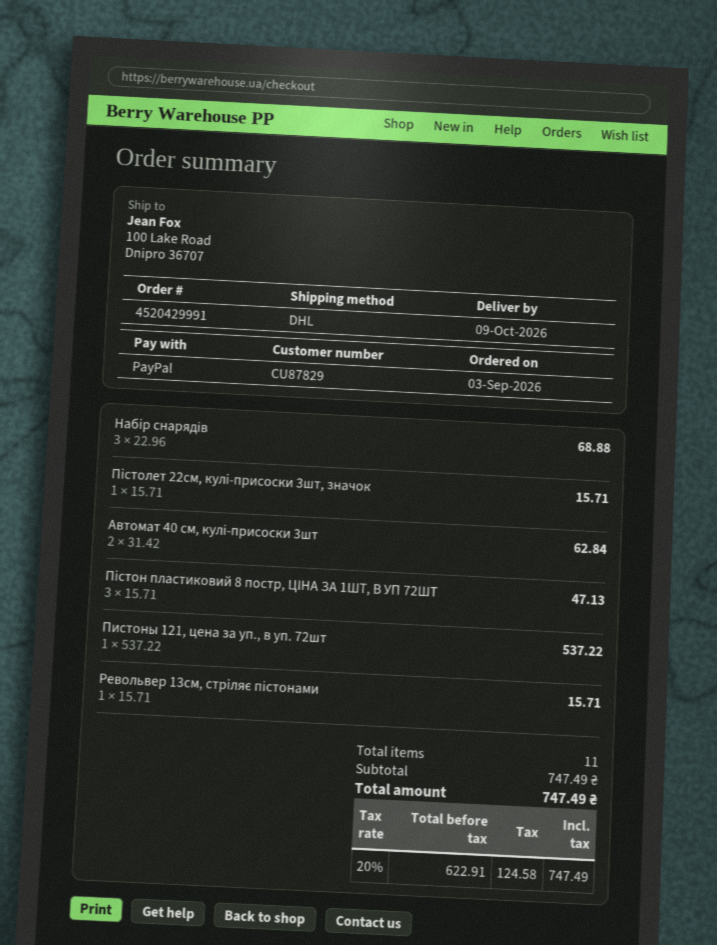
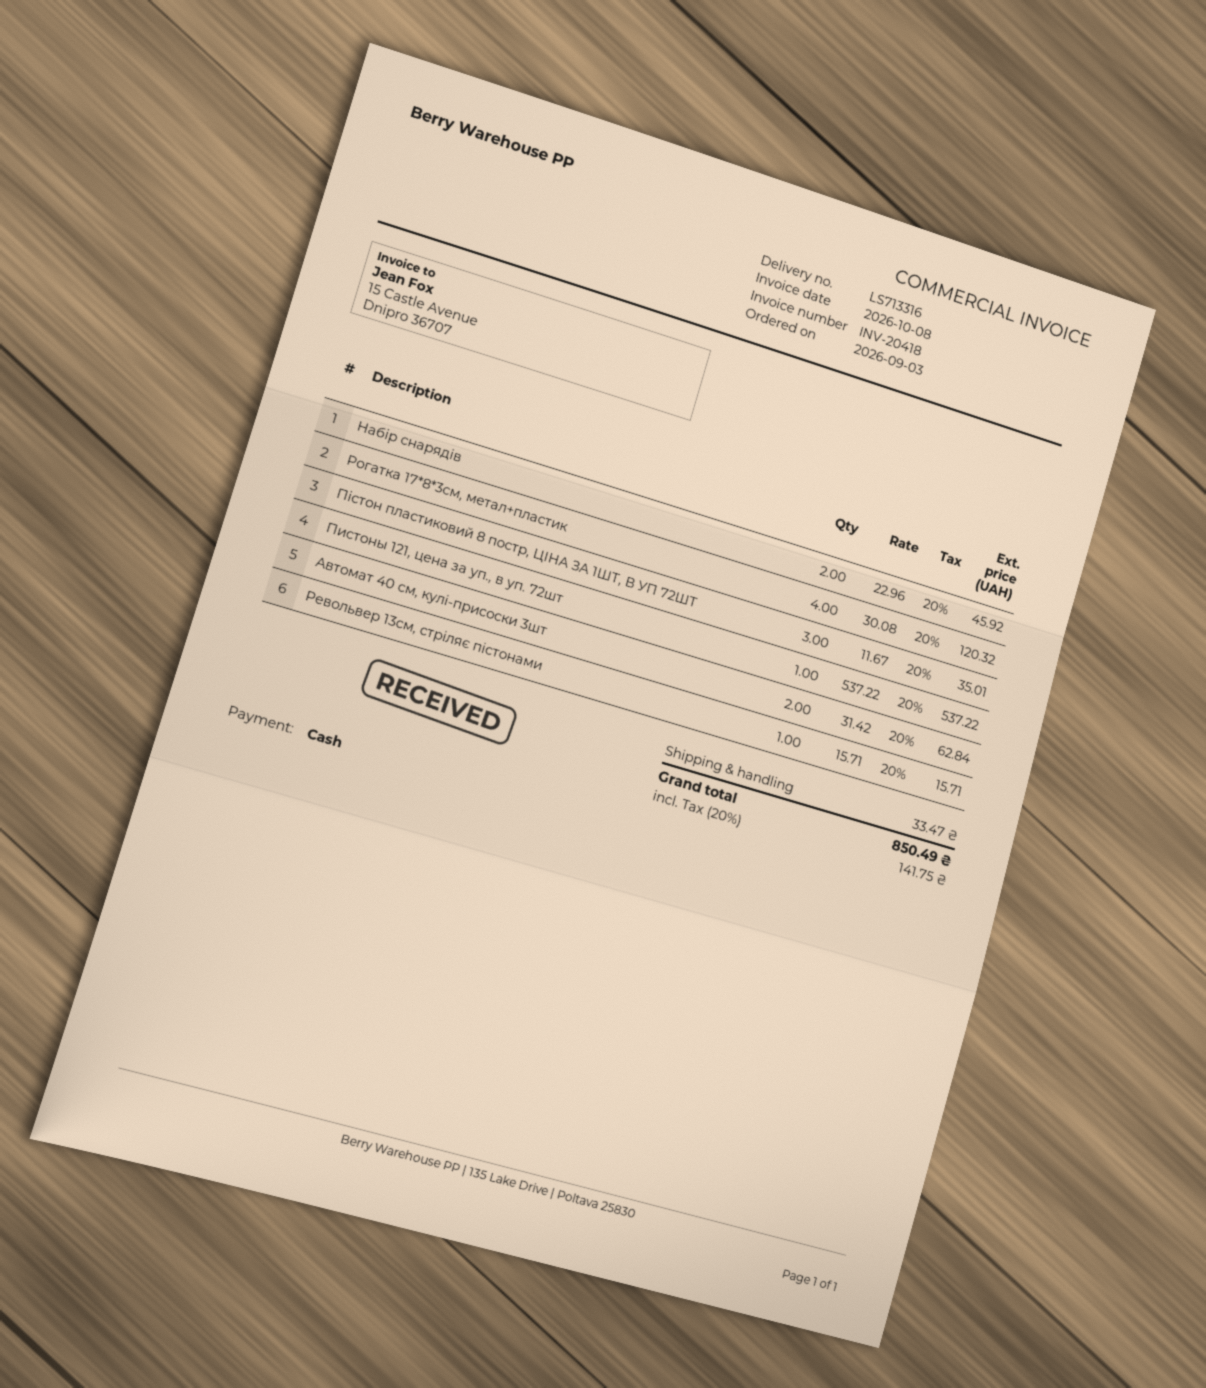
payment method: PayPal -> cash
Набір снарядів: 3 x 22.96 = 68.88 -> 2 x 22.96 = 45.92
Пістолет 22см, кулі-присоски 3шт, значок: 1 x 15.71 = 15.71 -> none
Пістон пластиковий 8 постр, ЦІНА ЗА 1ШТ, В УП 72ШТ: 3 x 15.71 = 47.13 -> 3 x 11.67 = 35.01
Рогатка 17*8*3см, метал+пластик: none -> 4 x 30.08 = 120.32
shipping: none -> 33.47
tax: 20% = 124.58 -> 20% = 141.75
total: 747.49 -> 850.49

